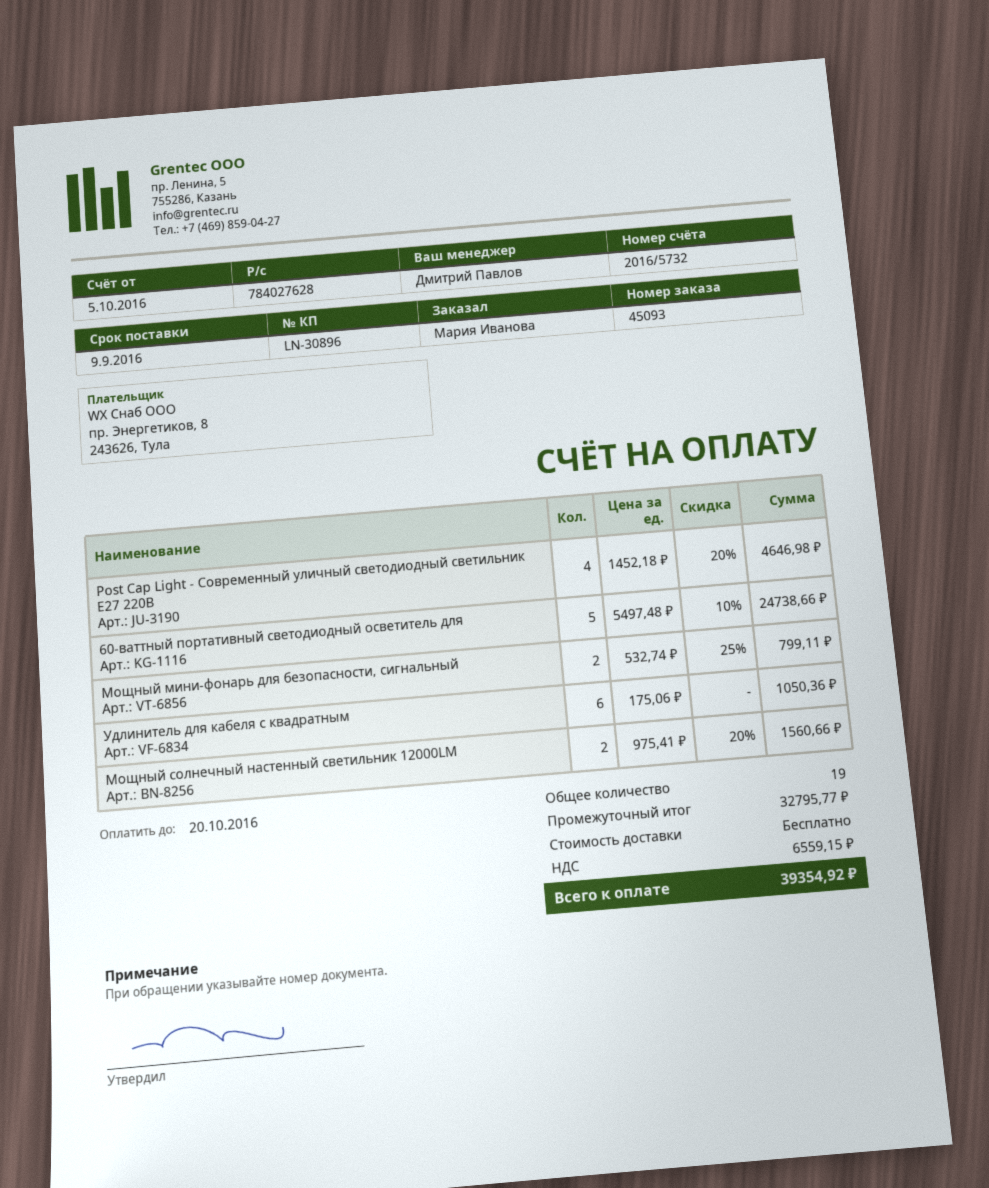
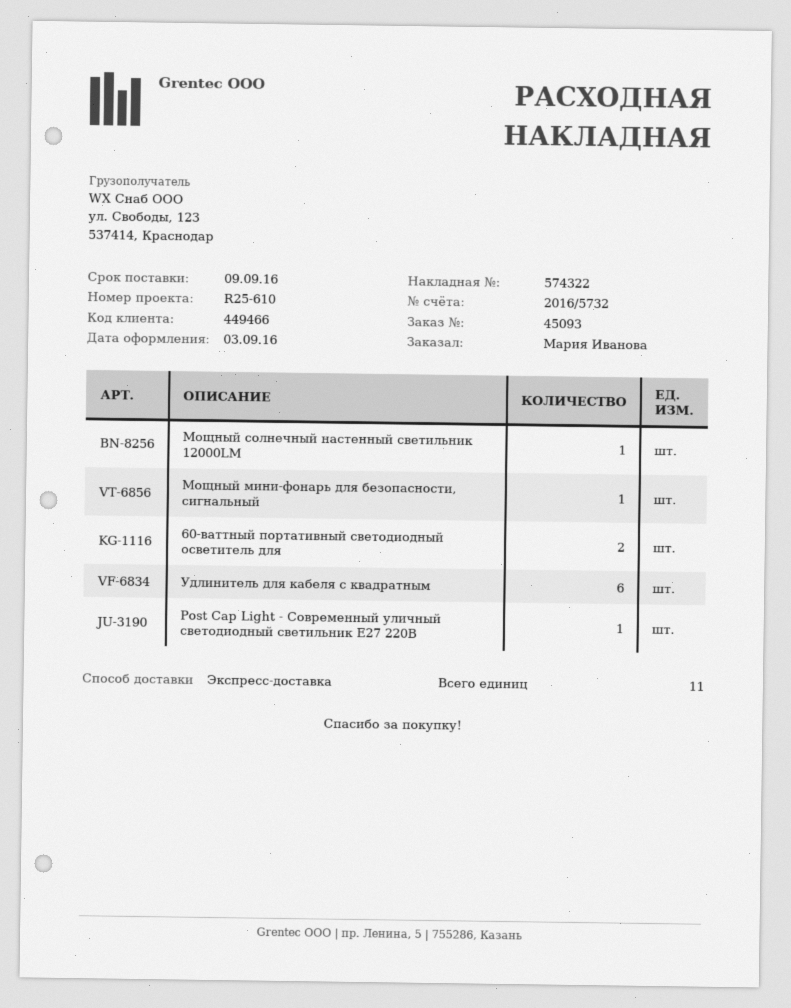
Post Cap Light - Современный уличный светодиодный светильник E27 220В: 4 -> 1
60-ваттный портативный светодиодный осветитель для: 5 -> 2
Мощный мини-фонарь для безопасности, сигнальный: 2 -> 1
Мощный солнечный настенный светильник 12000LM: 2 -> 1
total quantity: 19 -> 11

